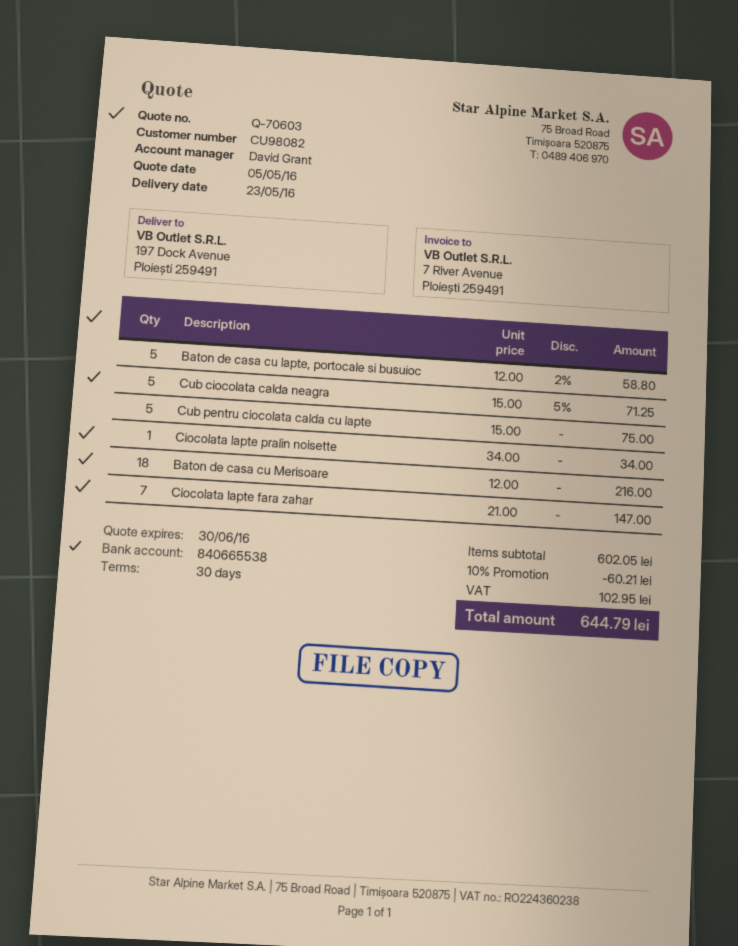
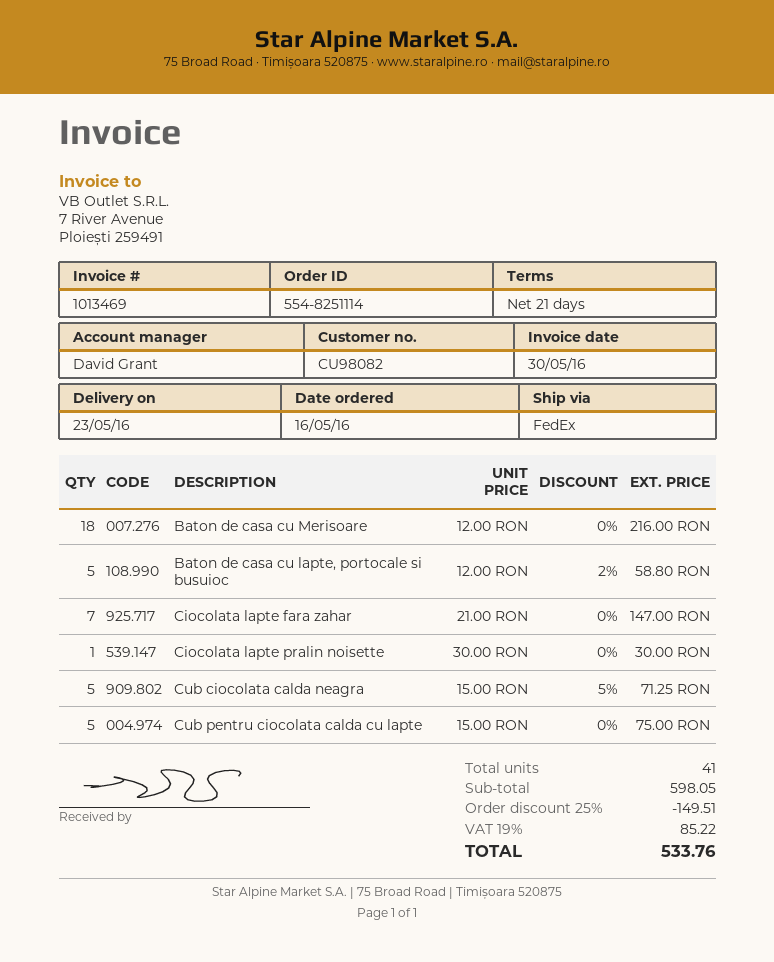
payment terms: 30 days -> 21 days
Ciocolata lapte pralin noisette: 1 x 34.00 = 34.00 -> 1 x 30.00 = 30.00
subtotal: 602.05 -> 598.05
discount: 10% = 60.21 -> 25% = 149.51
tax: 102.95 -> 85.22
total: 644.79 -> 533.76

